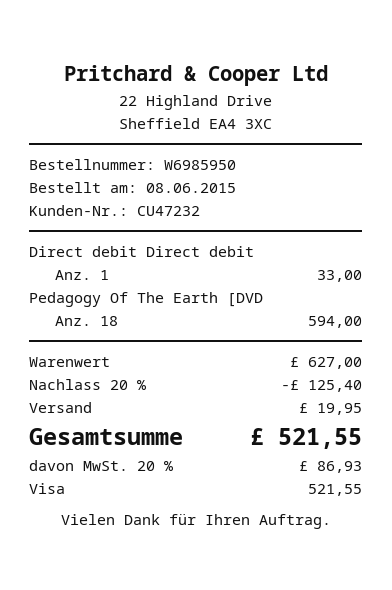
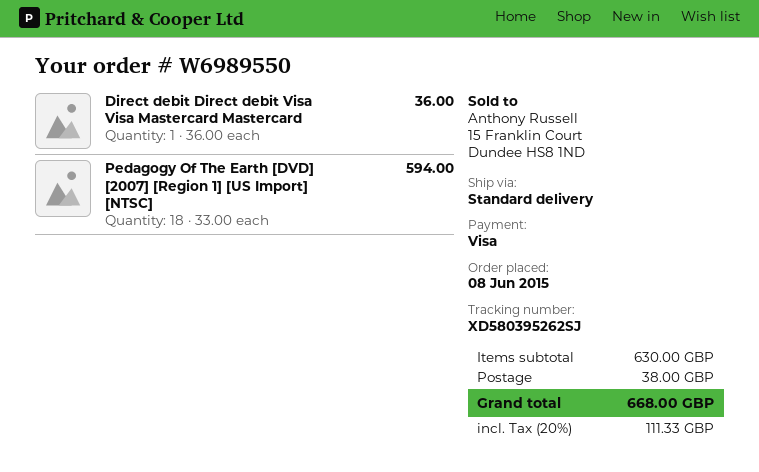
order number: W6985950 -> W6989550
Direct debit Direct debit: 1 for 33.00 -> 1 for 36.00
subtotal: 627.00 -> 630.00
discount: 20% = 125.40 -> none
shipping: 19.95 -> 38.00
tax: 20% = 86.93 -> 20% = 111.33
total: 521.55 -> 668.00

